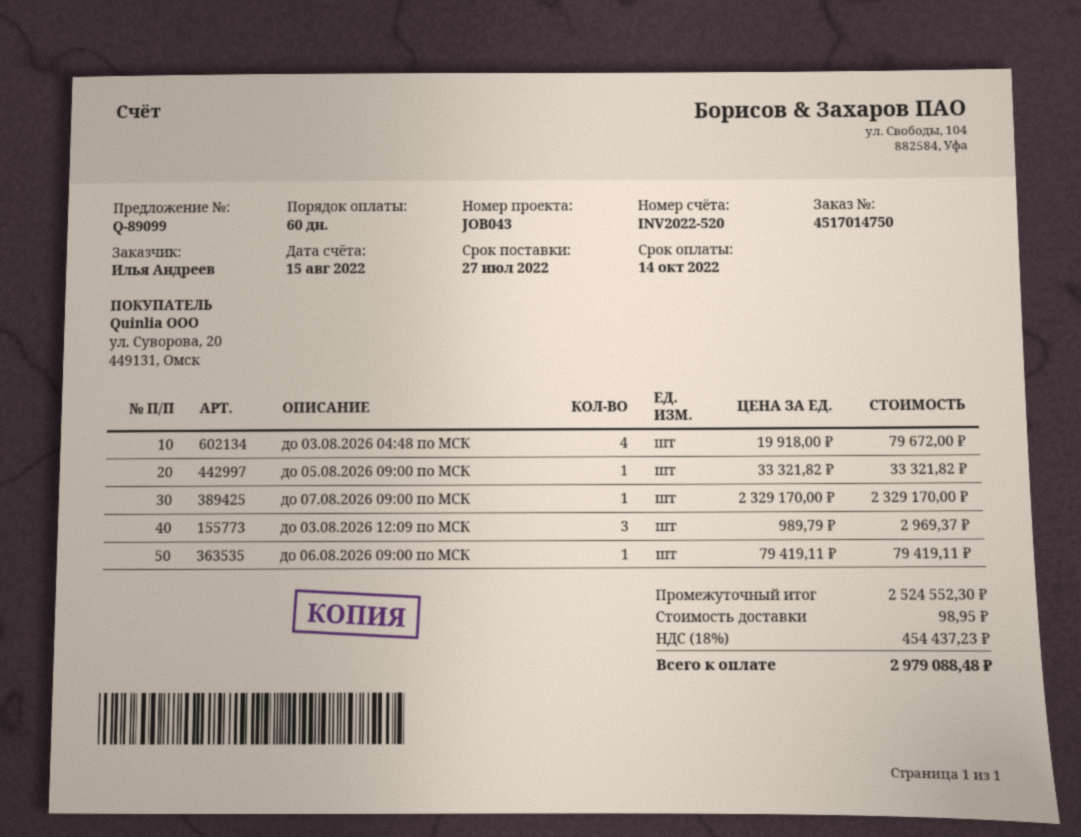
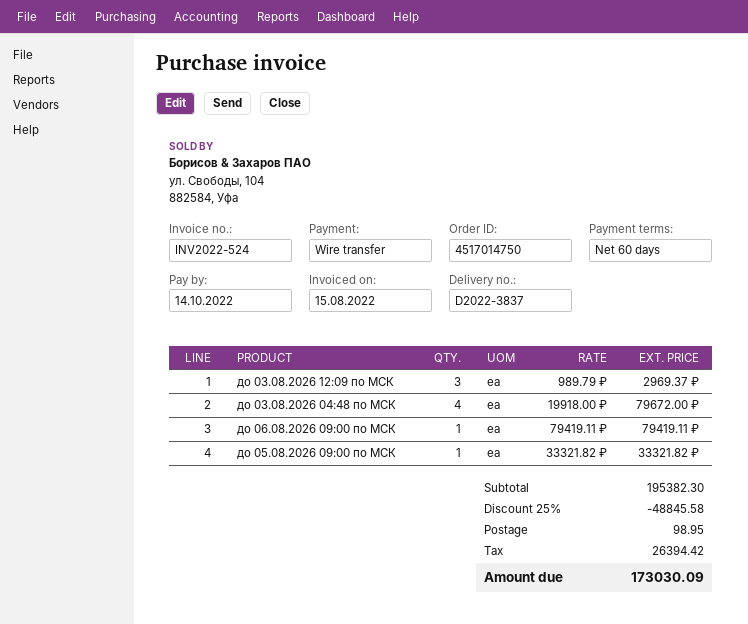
invoice number: INV2022-520 -> INV2022-524
до 07.08.2026 09:00 по МСК: 1 x 2329170.00 = 2329170.00 -> none
subtotal: 2524552.30 -> 195382.30
discount: none -> 25% = 48845.58
tax: 454437.23 -> 26394.42
total: 2979088.48 -> 173030.09

